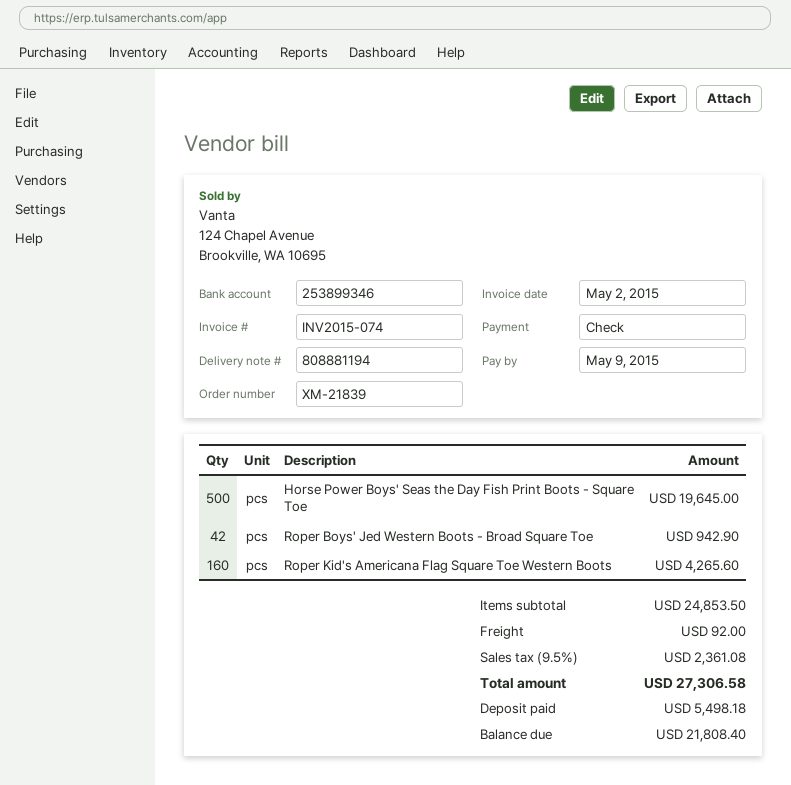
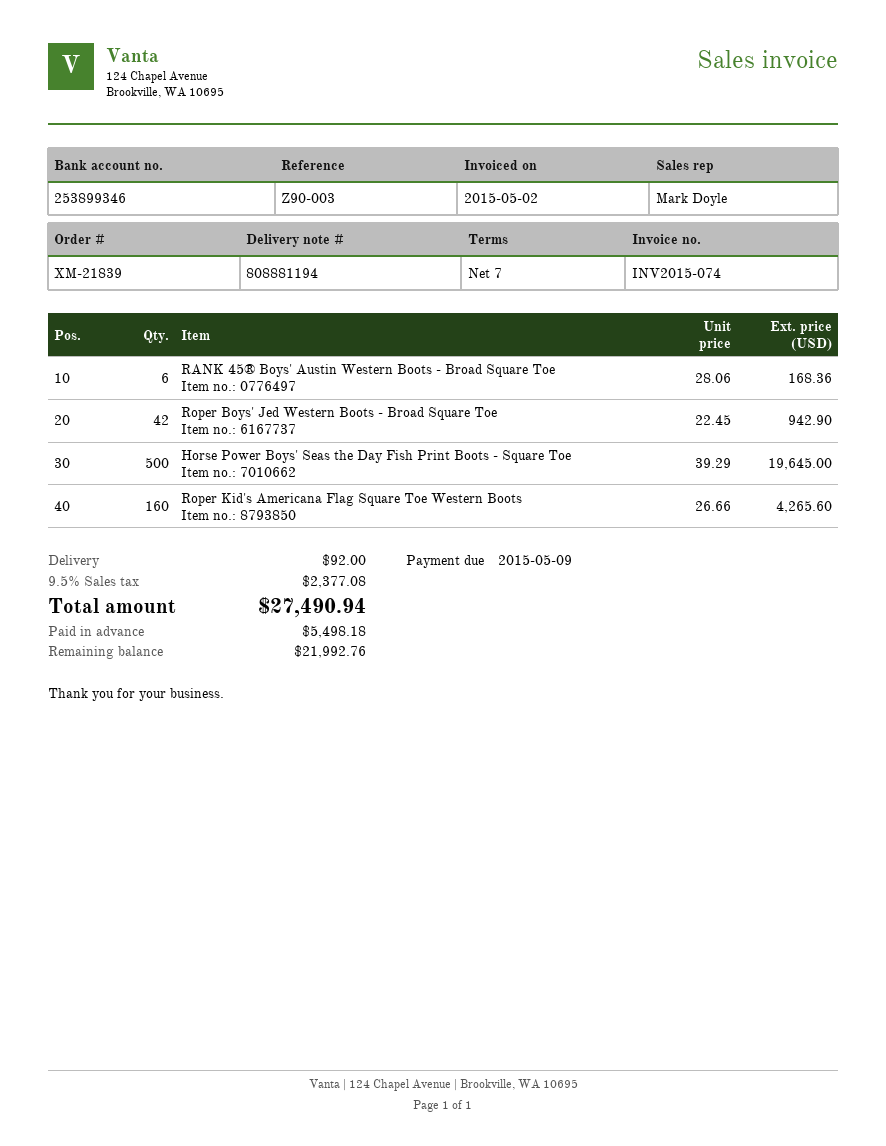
RANK 45® Boys' Austin Western Boots - Broad Square Toe: none -> 6 for 168.36
tax: 9.5% = 2361.08 -> 9.5% = 2377.08
total: 27306.58 -> 27490.94
balance: 21808.40 -> 21992.76

